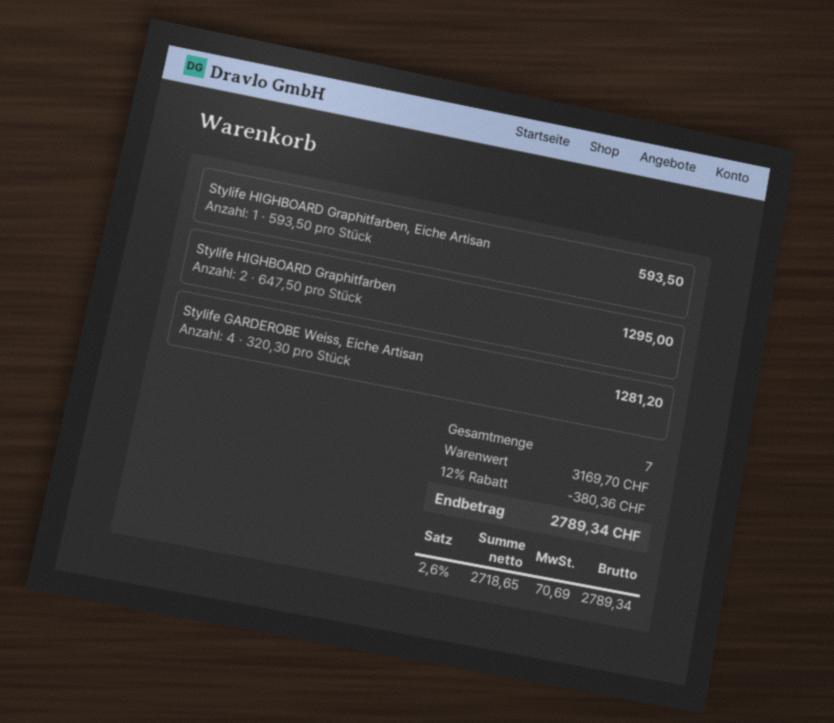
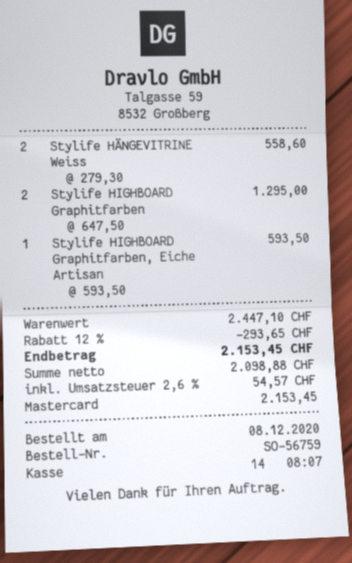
Stylife GARDEROBE Weiss, Eiche Artisan: 4 x 320.30 = 1281.20 -> none
Stylife HÄNGEVITRINE Weiss: none -> 2 x 279.30 = 558.60
subtotal: 3169.70 -> 2447.10
discount: 12% = 380.36 -> 12% = 293.65
net: 2718.65 -> 2098.88
tax: 2.6% = 70.69 -> 2.6% = 54.57
total: 2789.34 -> 2153.45

